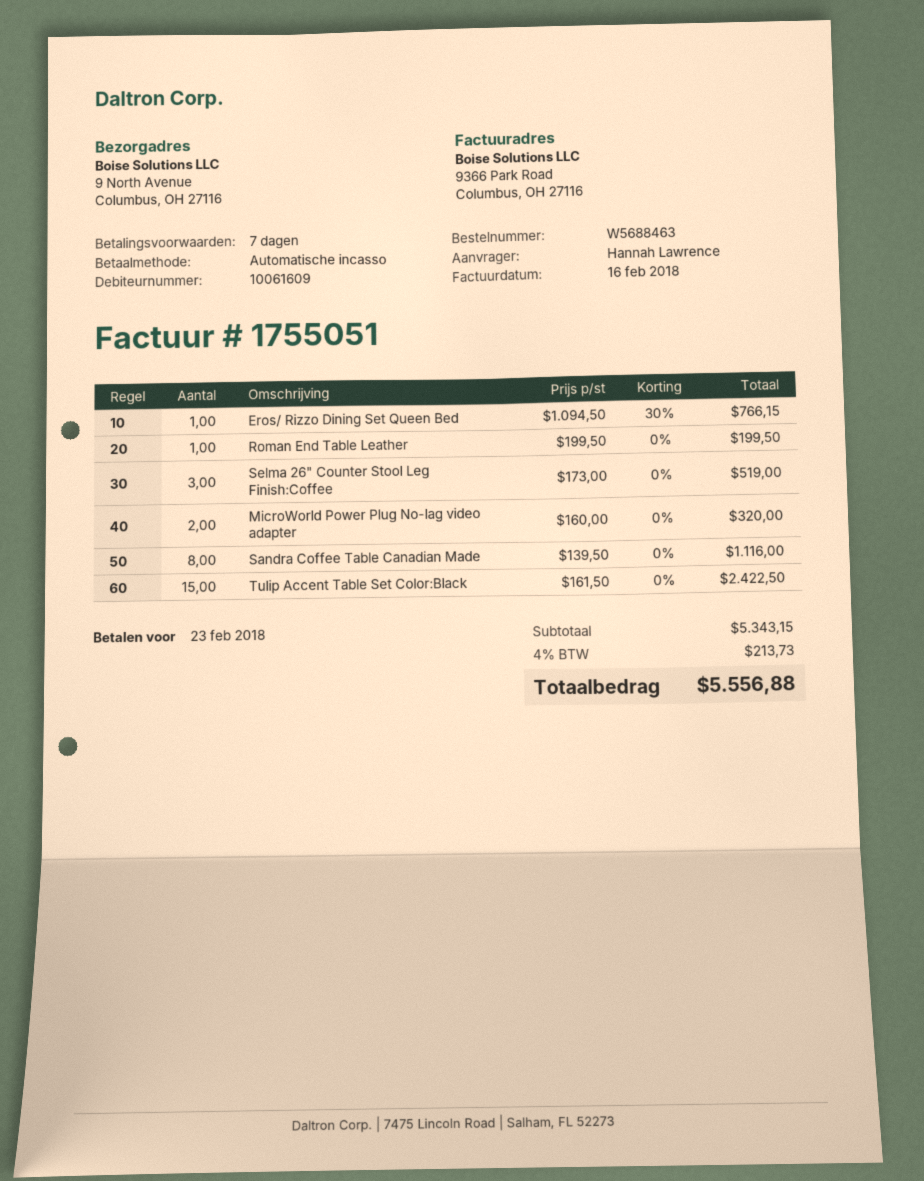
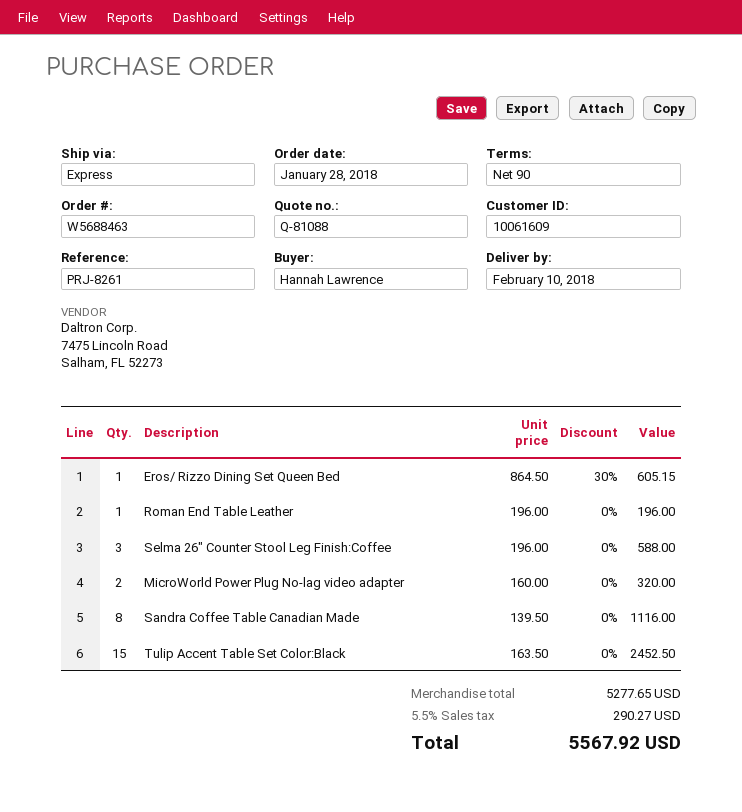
payment terms: 7 days -> 90 days
Eros/ Rizzo Dining Set Queen Bed: 1 x 1094.50 - 30% = 766.15 -> 1 x 864.50 - 30% = 605.15
Roman End Table Leather: 1 x 199.50 = 199.50 -> 1 x 196.00 = 196.00
Selma 26" Counter Stool Leg Finish:Coffee: 3 x 173.00 = 519.00 -> 3 x 196.00 = 588.00
Tulip Accent Table Set Color:Black: 15 x 161.50 = 2422.50 -> 15 x 163.50 = 2452.50
subtotal: 5343.15 -> 5277.65
tax: 4% = 213.73 -> 5.5% = 290.27
total: 5556.88 -> 5567.92

